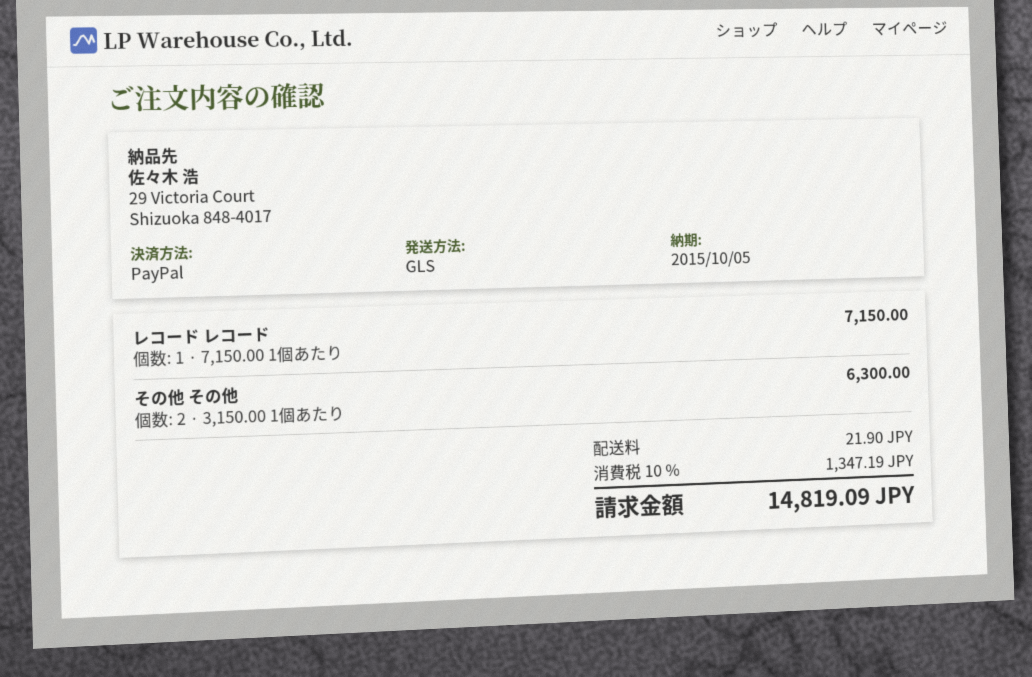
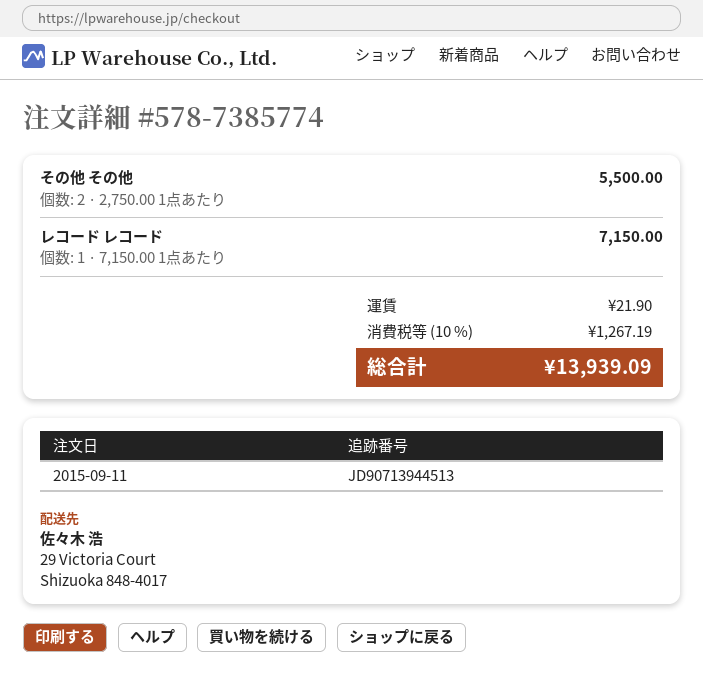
その他 その他: 2 x 3150.00 = 6300.00 -> 2 x 2750.00 = 5500.00
tax: 10% = 1347.19 -> 10% = 1267.19
total: 14819.09 -> 13939.09

